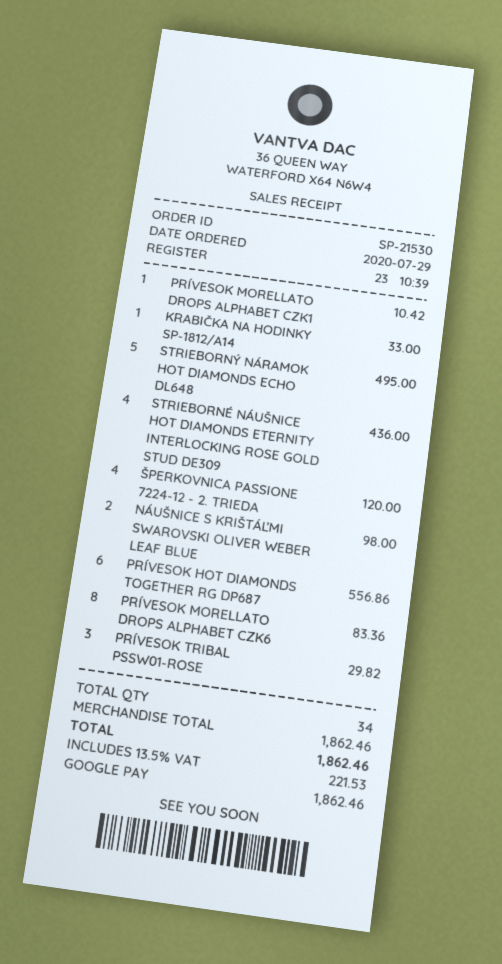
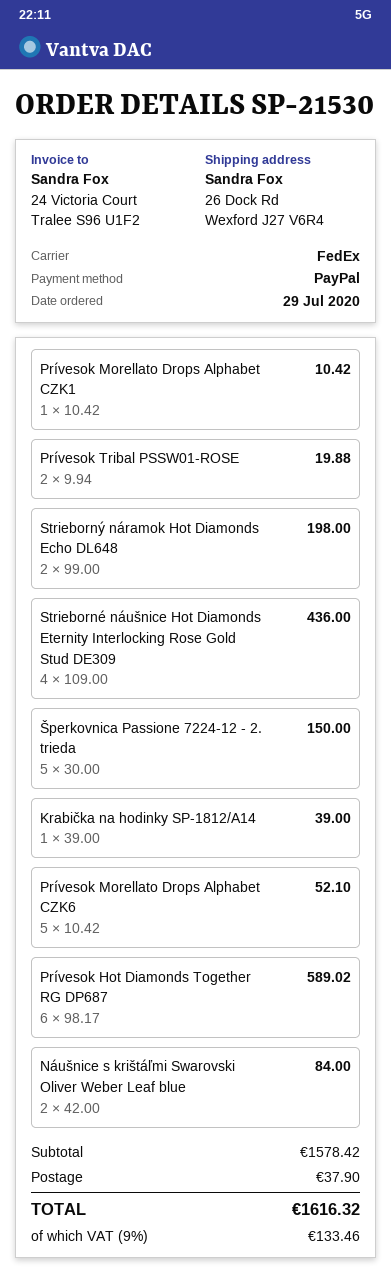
payment method: Google Pay -> PayPal
KRABIČKA NA HODINKY SP-1812/A14: 1 for 33.00 -> 1 for 39.00
STRIEBORNÝ NÁRAMOK HOT DIAMONDS ECHO DL648: 5 for 495.00 -> 2 for 198.00
ŠPERKOVNICA PASSIONE 7224-12 - 2. TRIEDA: 4 for 120.00 -> 5 for 150.00
NÁUŠNICE S KRIŠTÁĽMI SWAROVSKI OLIVER WEBER LEAF BLUE: 2 for 98.00 -> 2 for 84.00
PRÍVESOK HOT DIAMONDS TOGETHER RG DP687: 6 for 556.86 -> 6 for 589.02
PRÍVESOK MORELLATO DROPS ALPHABET CZK6: 8 for 83.36 -> 5 for 52.10
PRÍVESOK TRIBAL PSSW01-ROSE: 3 for 29.82 -> 2 for 19.88
subtotal: 1862.46 -> 1578.42
shipping: none -> 37.90
tax: 13.5% = 221.53 -> 9% = 133.46
total: 1862.46 -> 1616.32

